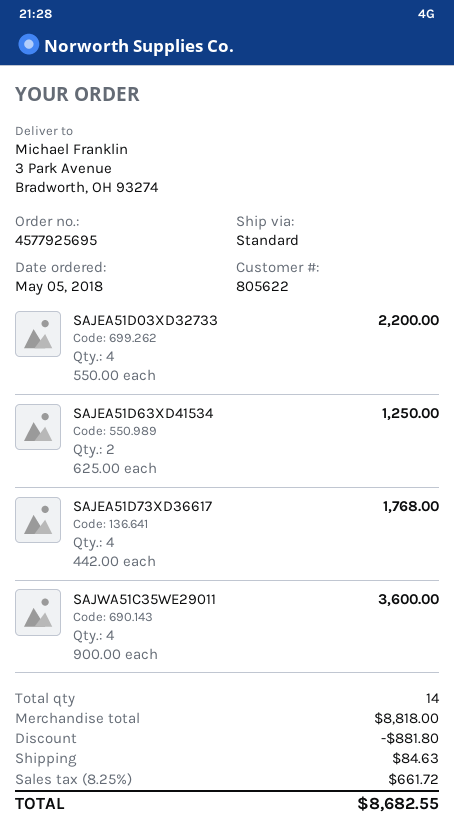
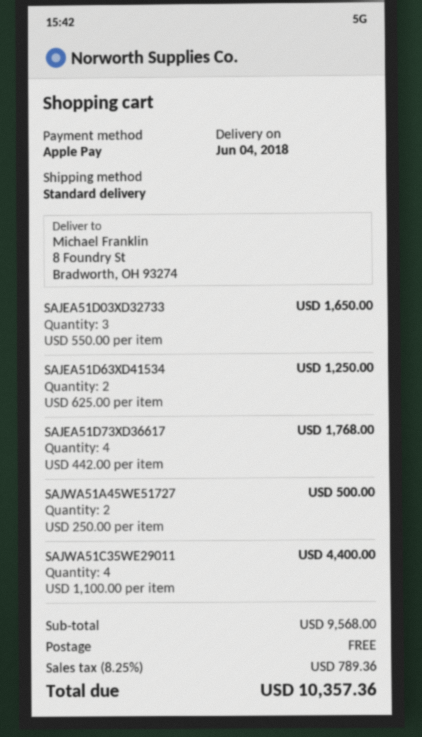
ship to: 3 Park Avenue, Bradworth, OH 93274 -> 8 Foundry St, Bradworth, OH 93274
SAJEA51D03XD32733: 4 x 550.00 = 2200.00 -> 3 x 550.00 = 1650.00
SAJWA51C35WE29011: 4 x 900.00 = 3600.00 -> 4 x 1100.00 = 4400.00
SAJWA51A45WE51727: none -> 2 x 250.00 = 500.00
subtotal: 8818.00 -> 9568.00
discount: 881.80 -> none
shipping: 84.63 -> 0.00
tax: 8.25% = 661.72 -> 8.25% = 789.36
total: 8682.55 -> 10357.36

